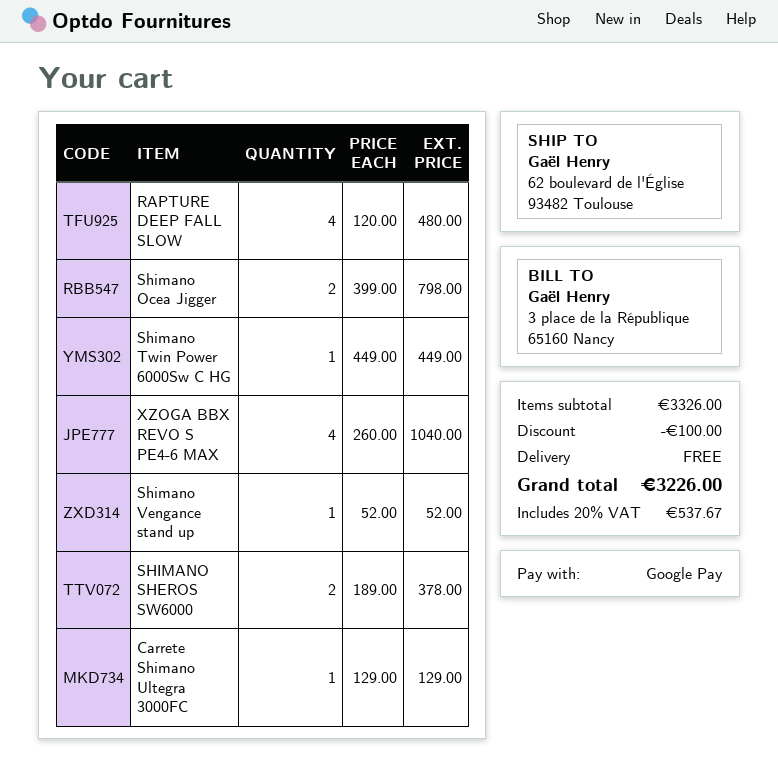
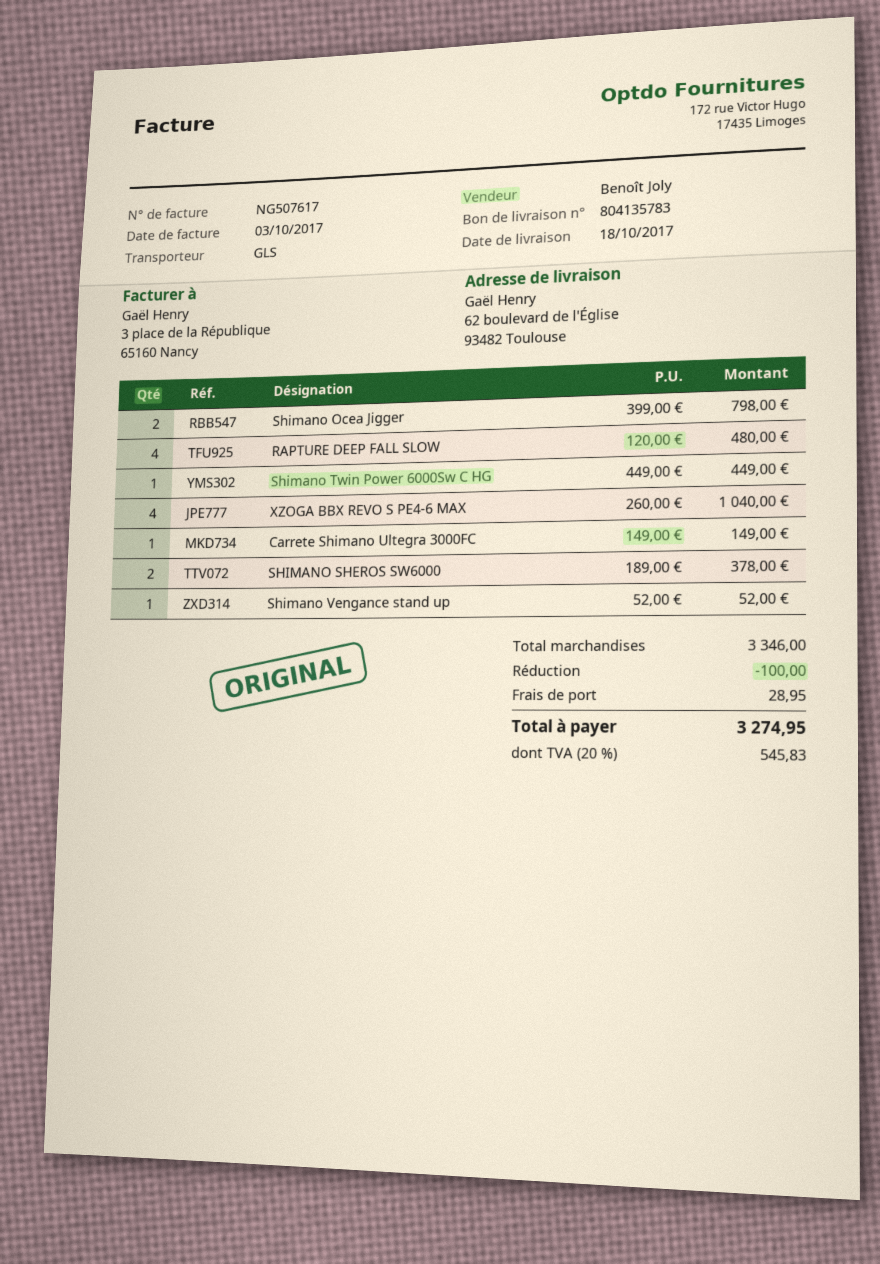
Carrete Shimano Ultegra 3000FC: 1 x 129.00 = 129.00 -> 1 x 149.00 = 149.00
subtotal: 3326.00 -> 3346.00
shipping: 0.00 -> 28.95
tax: 20% = 537.67 -> 20% = 545.83
total: 3226.00 -> 3274.95

